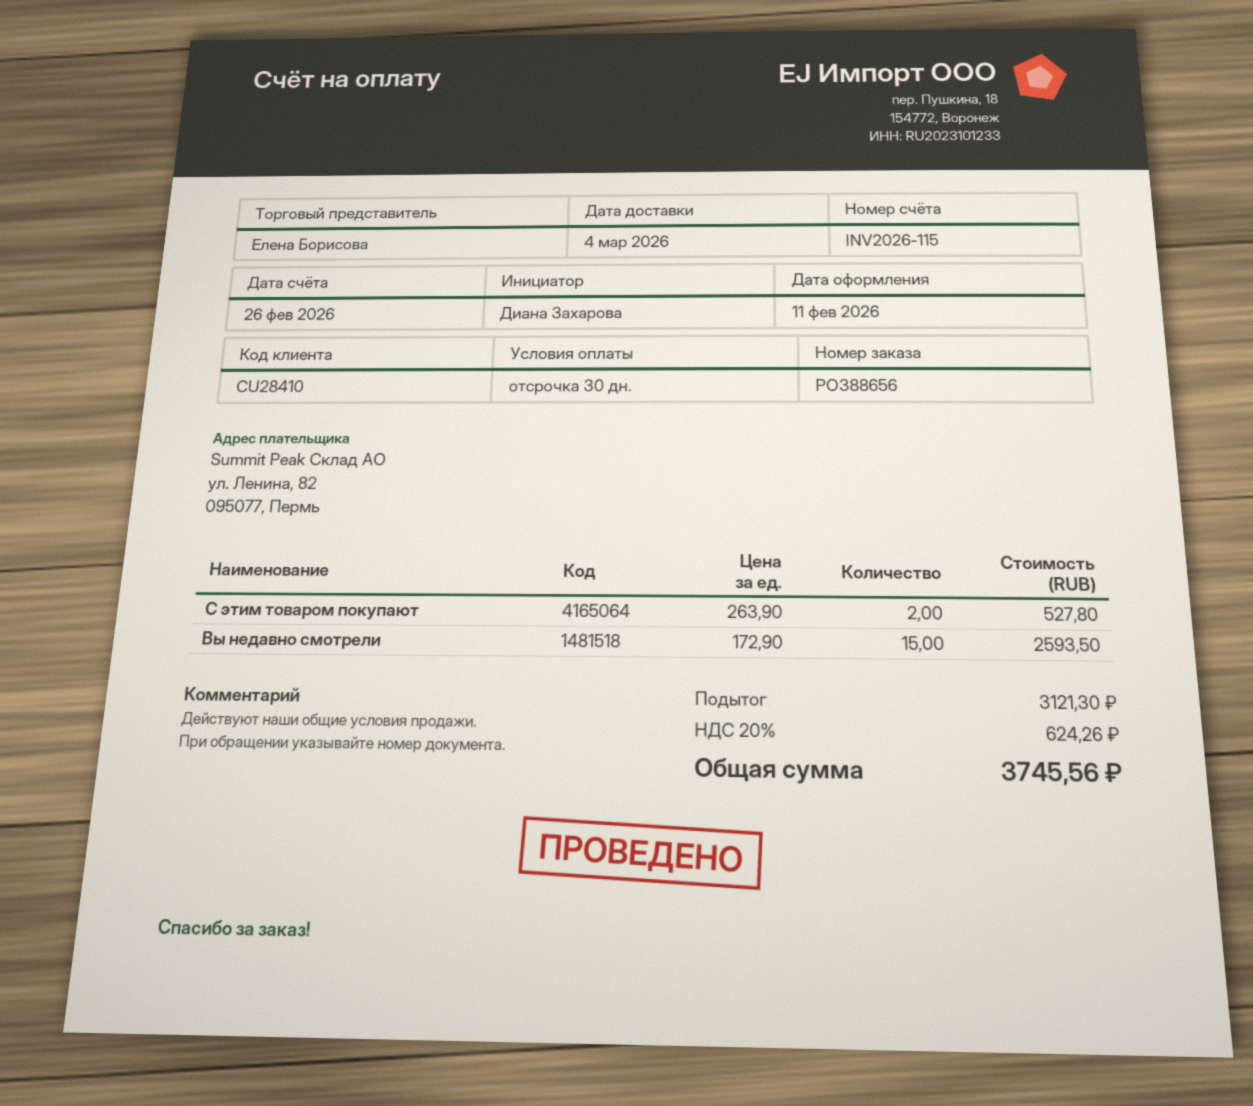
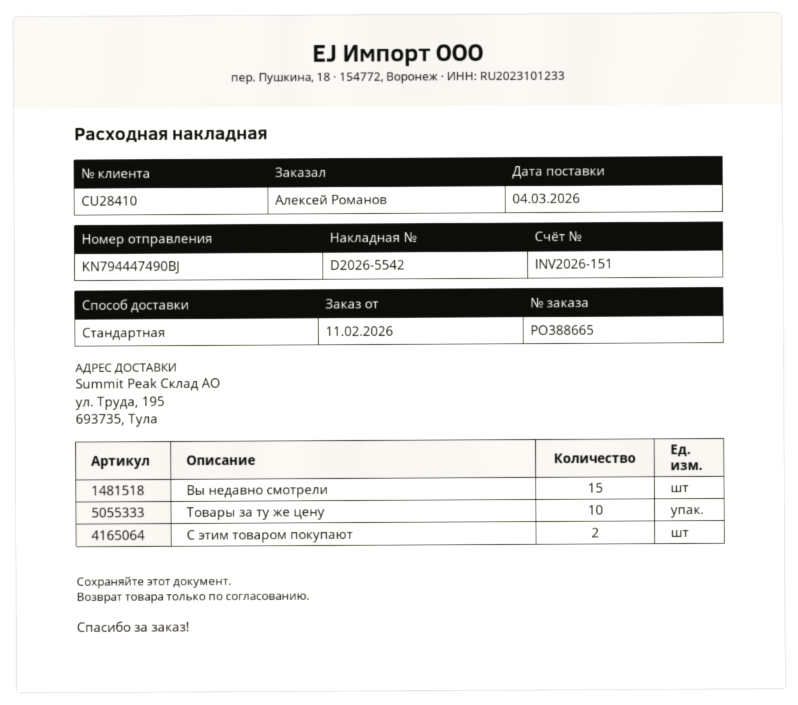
order number: PO388656 -> PO388665
invoice number: INV2026-115 -> INV2026-151
ordered by: Диана Захарова -> Алексей Романов
Товары за ту же цену: none -> 10

